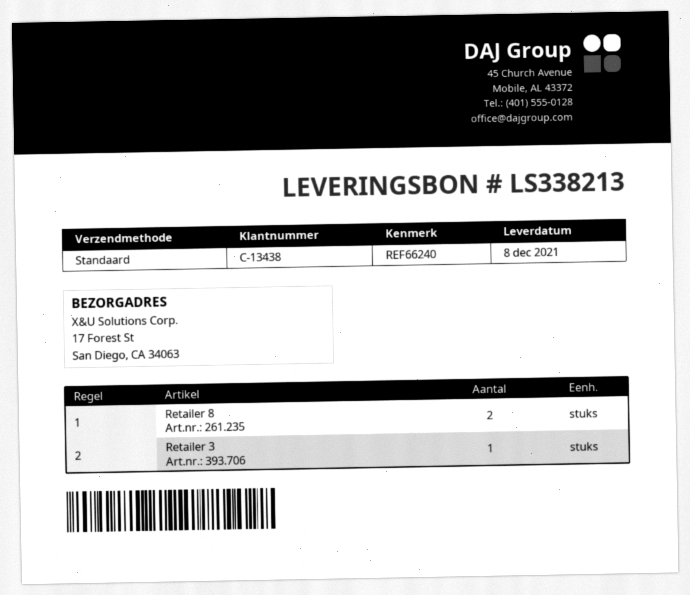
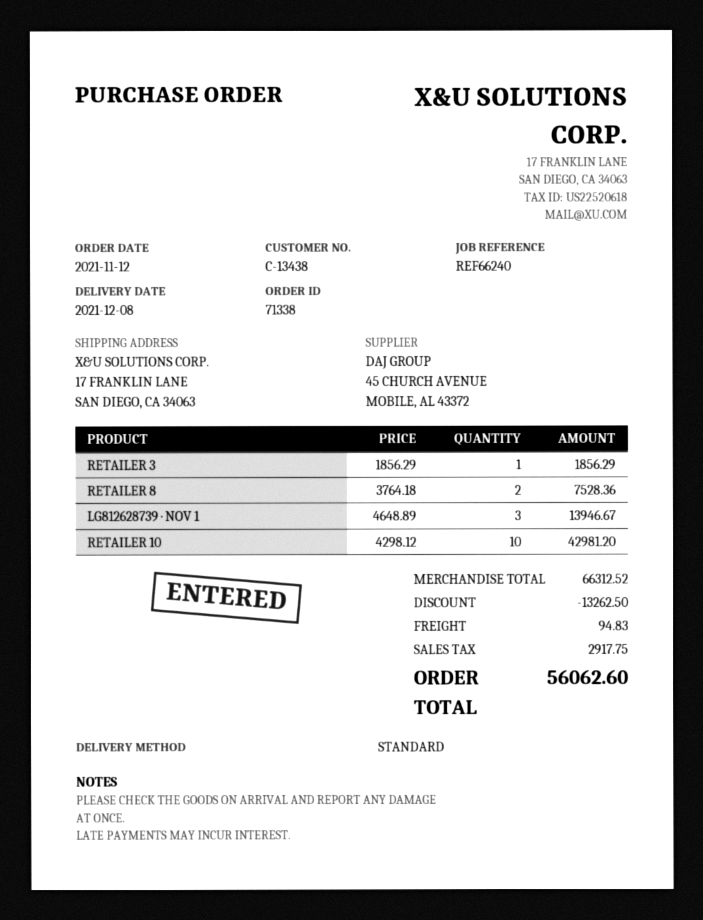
ship to: 17 Forest St, San Diego, CA 34063 -> 17 FRANKLIN LANE, SAN DIEGO, CA 34063
LG812628739 · NOV 1: none -> 3
RETAILER 10: none -> 10

